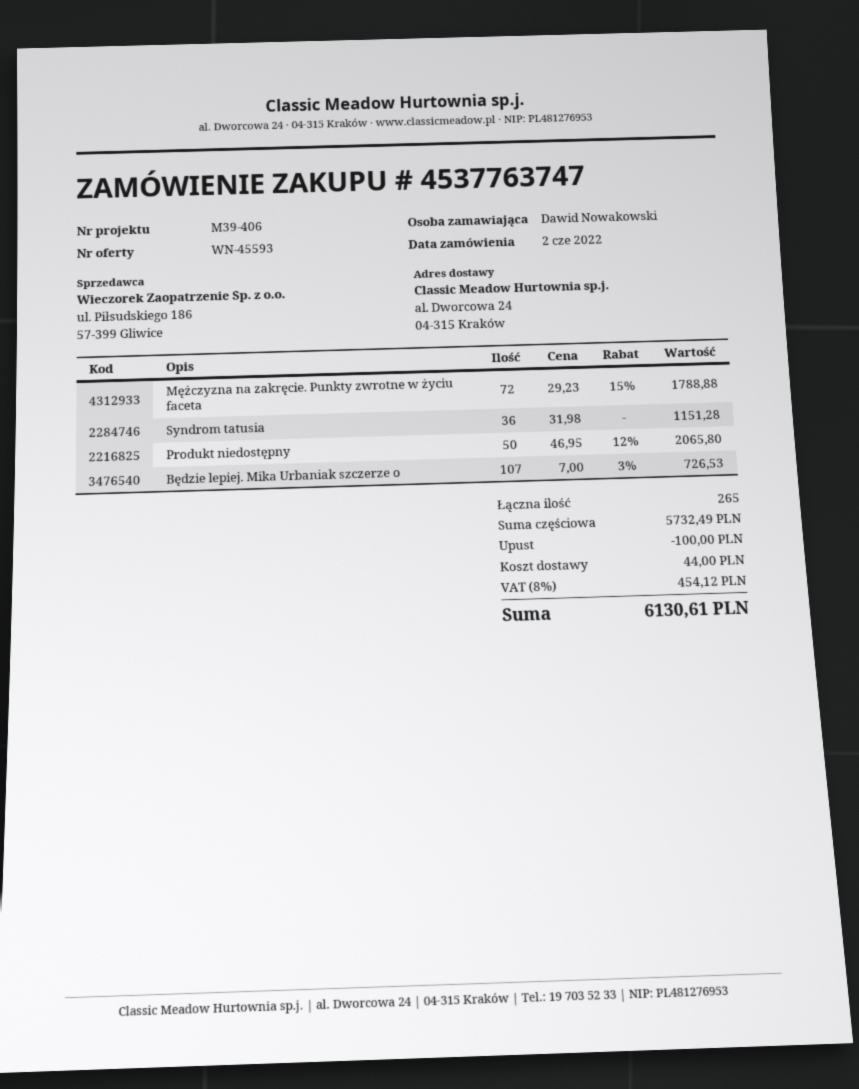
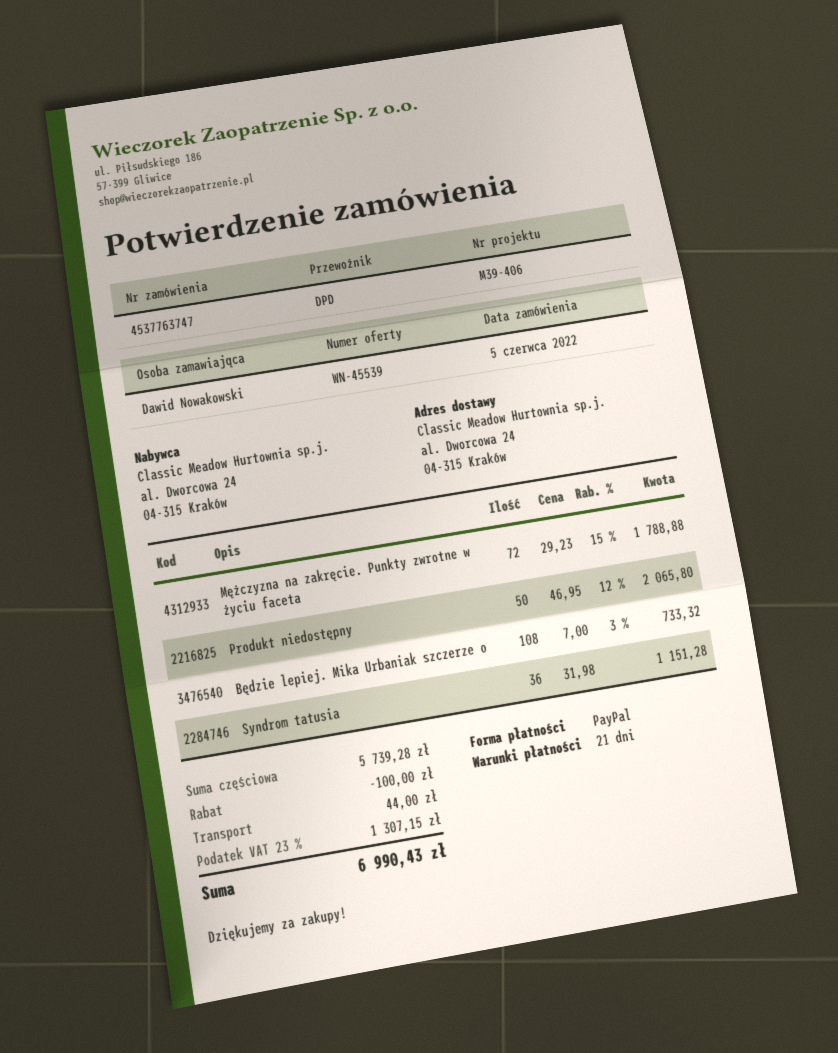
quote number: WN-45593 -> WN-45539
order date: 2022-06-02 -> 2022-06-05
Będzie lepiej. Mika Urbaniak szczerze o: 107 x 7.00 - 3% = 726.53 -> 108 x 7.00 - 3% = 733.32
subtotal: 5732.49 -> 5739.28
tax: 8% = 454.12 -> 23% = 1307.15
total: 6130.61 -> 6990.43

